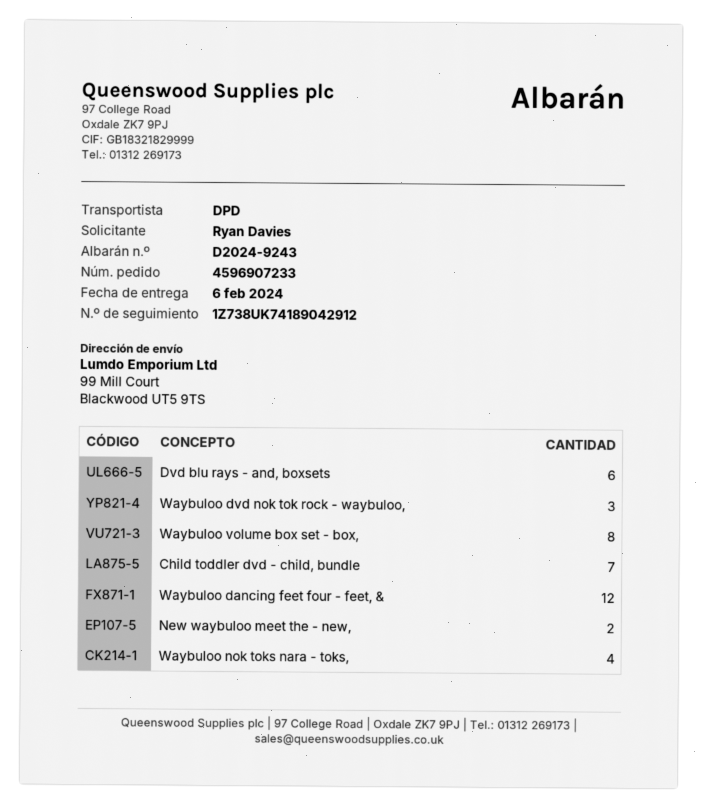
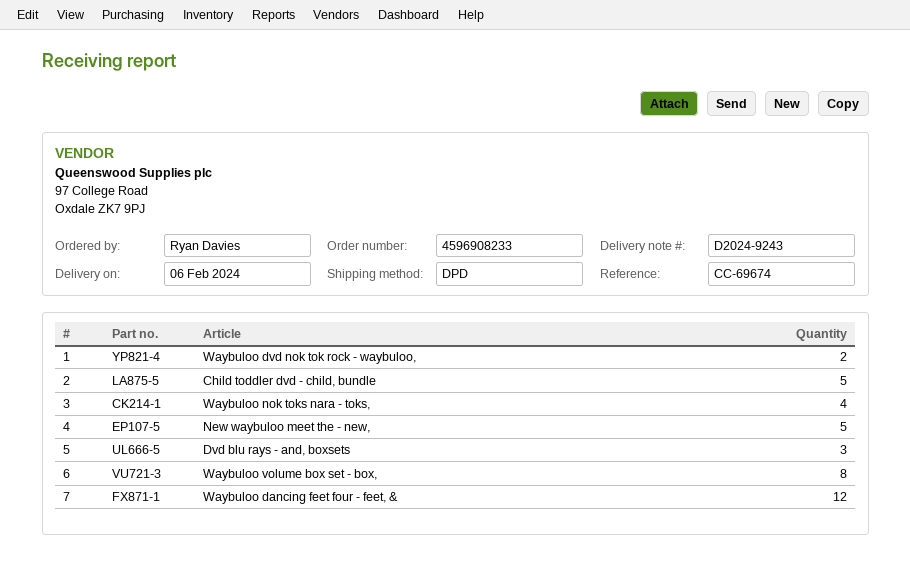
order number: 4596907233 -> 4596908233
Dvd blu rays - and, boxsets: 6 -> 3
Waybuloo dvd nok tok rock - waybuloo,: 3 -> 2
Child toddler dvd - child, bundle: 7 -> 5
New waybuloo meet the - new,: 2 -> 5

